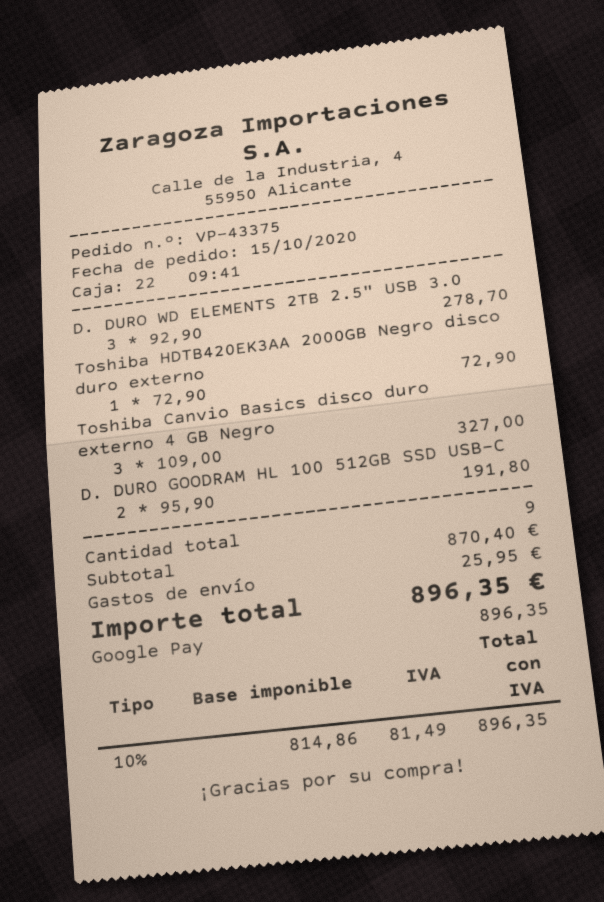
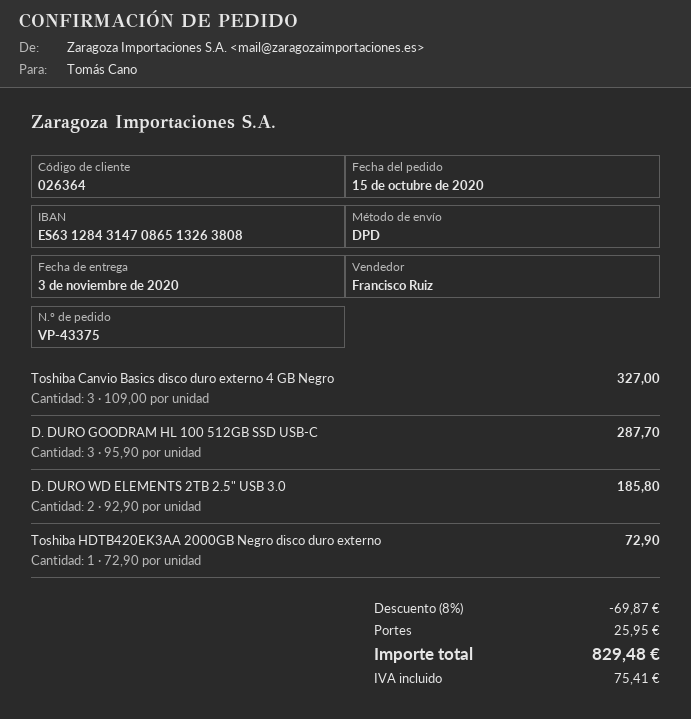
D. DURO WD ELEMENTS 2TB 2.5" USB 3.0: 3 x 92.90 = 278.70 -> 2 x 92.90 = 185.80
D. DURO GOODRAM HL 100 512GB SSD USB-C: 2 x 95.90 = 191.80 -> 3 x 95.90 = 287.70
discount: none -> 8% = 69.87
tax: 81.49 -> 75.41
total: 896.35 -> 829.48

